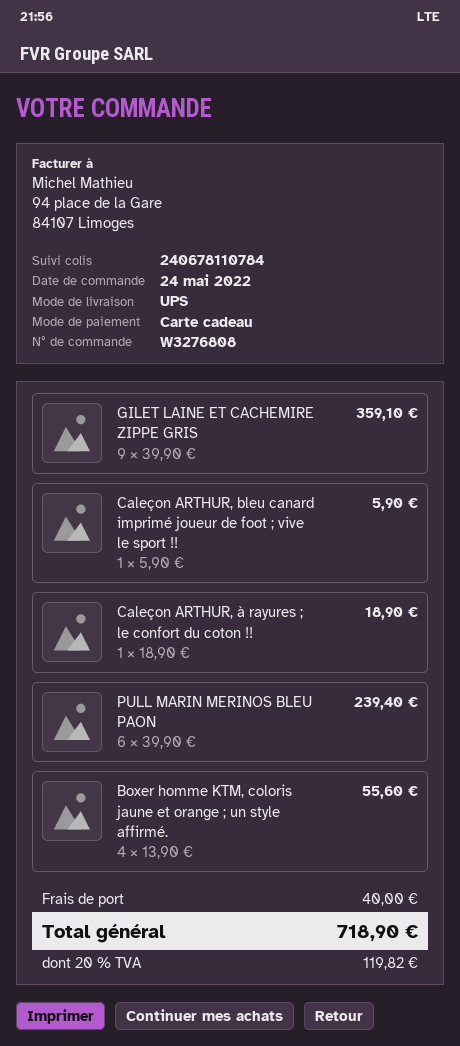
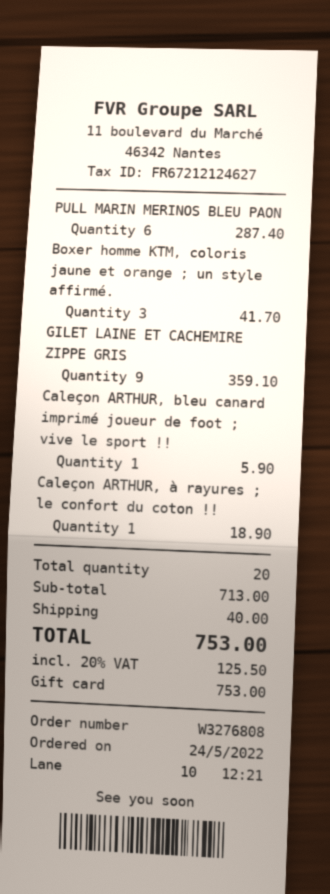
PULL MARIN MERINOS BLEU PAON: 6 for 239.40 -> 6 for 287.40
Boxer homme KTM, coloris jaune et orange ; un style affirmé.: 4 for 55.60 -> 3 for 41.70
tax: 20% = 119.82 -> 20% = 125.50
total: 718.90 -> 753.00

